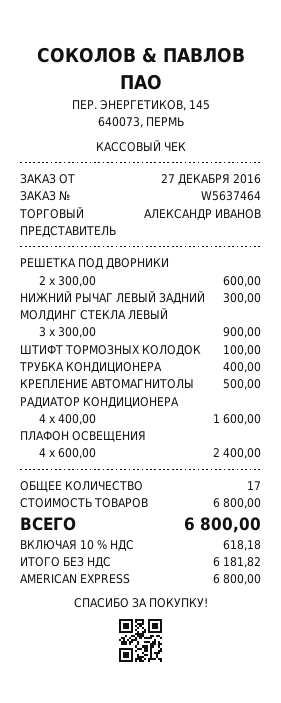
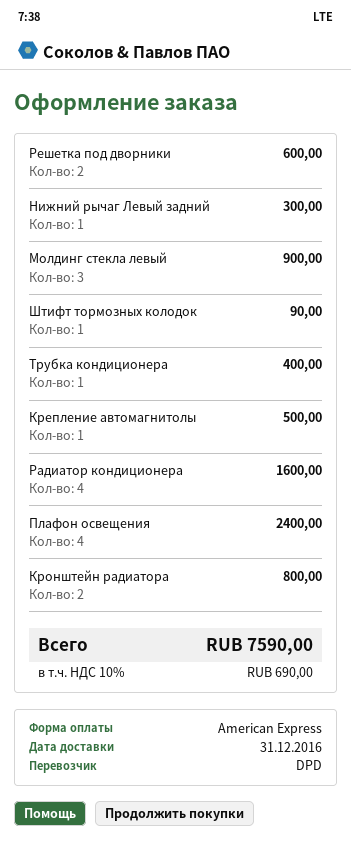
ШТИФТ ТОРМОЗНЫХ КОЛОДОК: 1 for 100.00 -> 1 for 90.00
Кронштейн радиатора: none -> 2 for 800.00
tax: 10% = 618.18 -> 10% = 690.00
total: 6800.00 -> 7590.00

